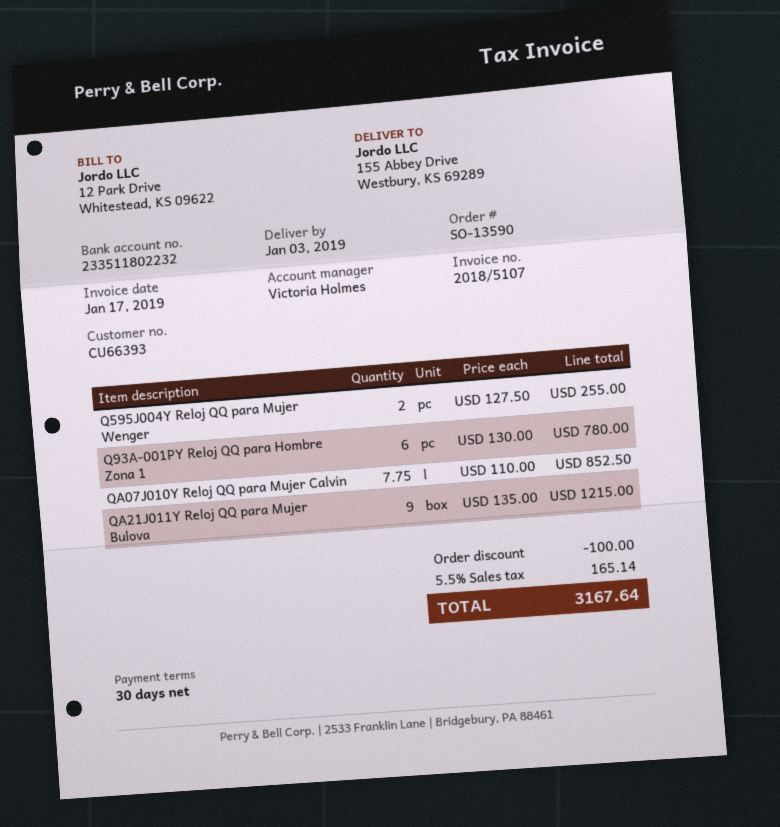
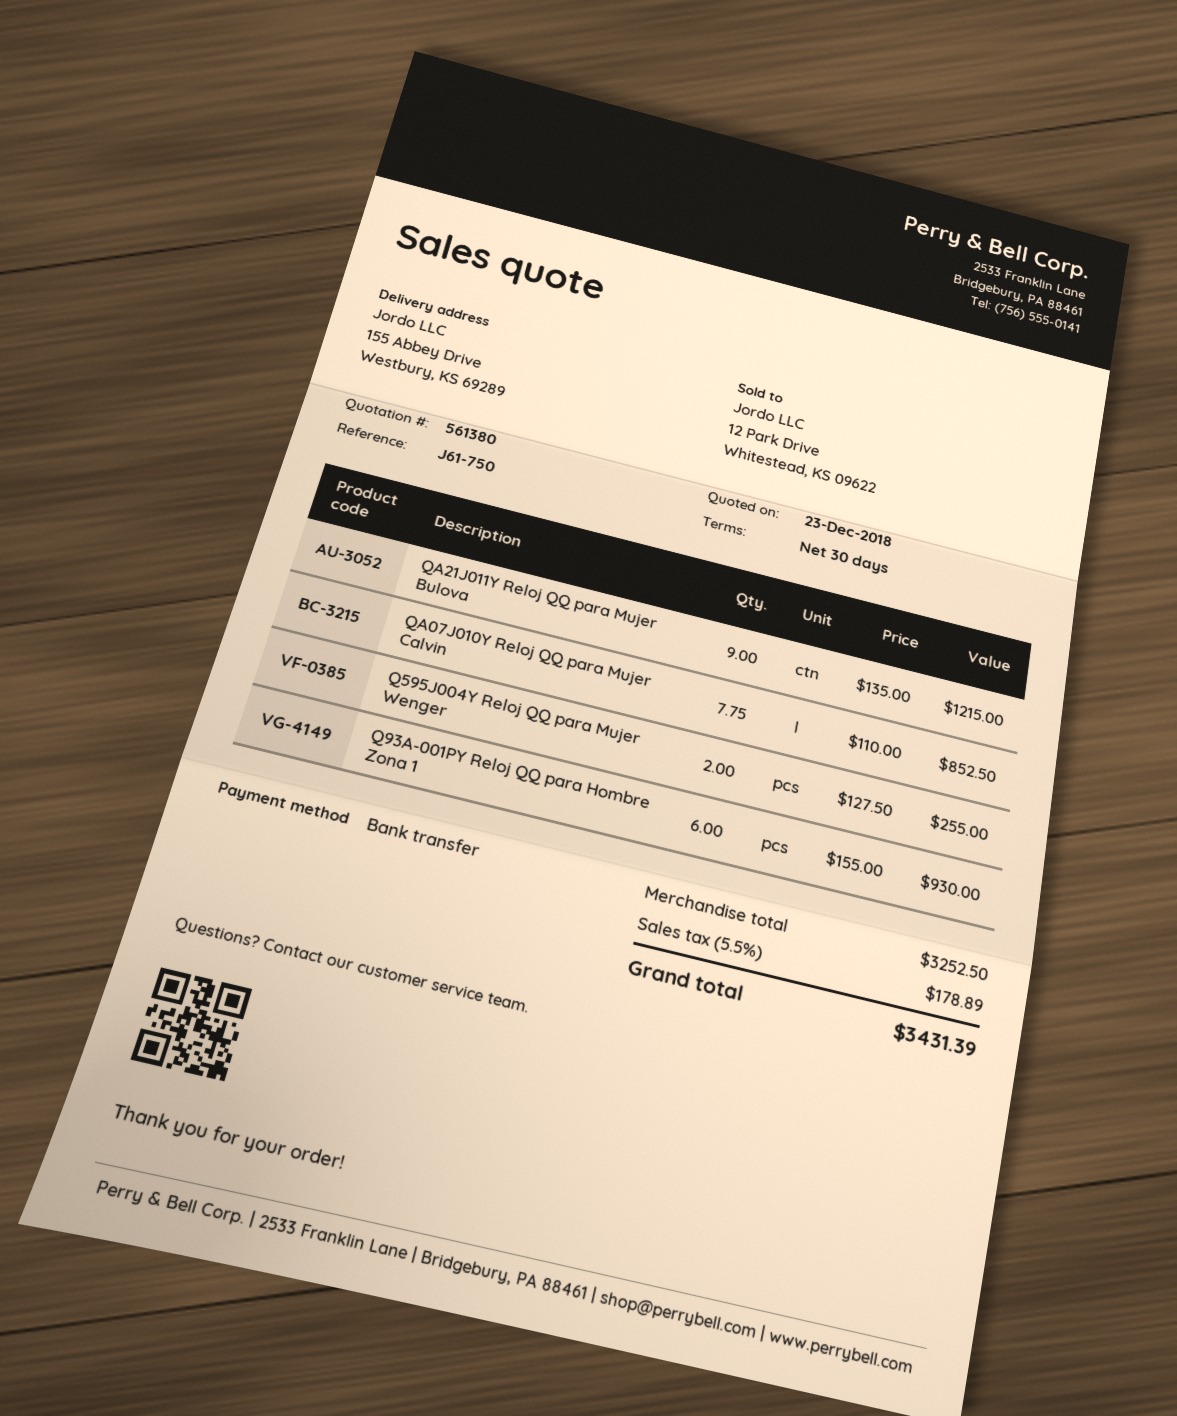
Q93A-001PY Reloj QQ para Hombre Zona 1: 6 x 130.00 = 780.00 -> 6 x 155.00 = 930.00
discount: 100.00 -> none
tax: 5.5% = 165.14 -> 5.5% = 178.89
total: 3167.64 -> 3431.39

